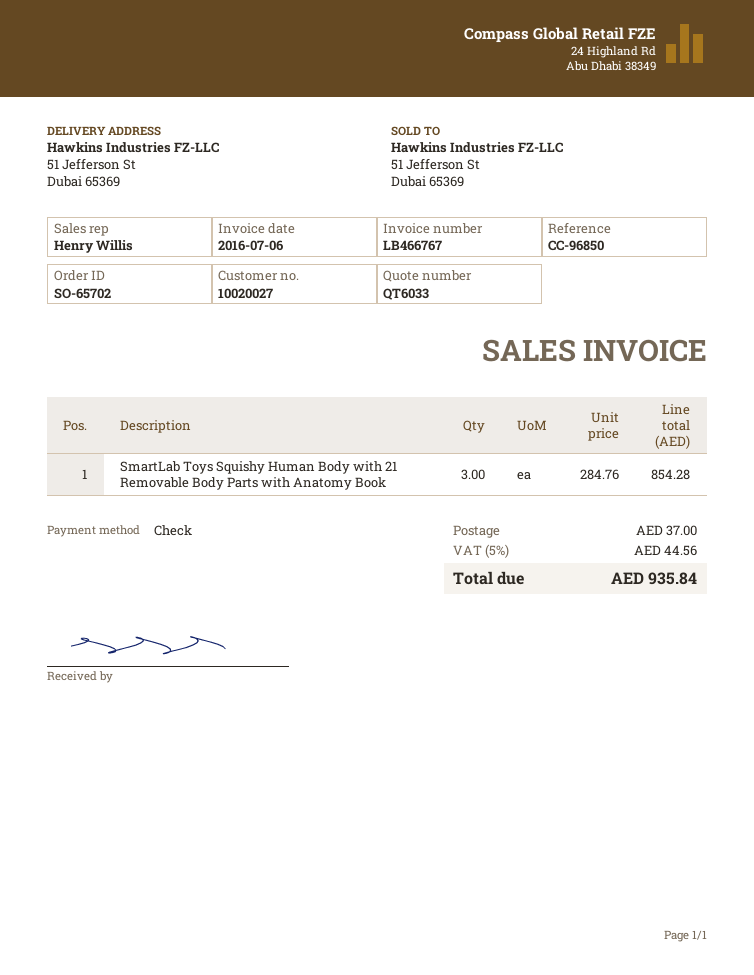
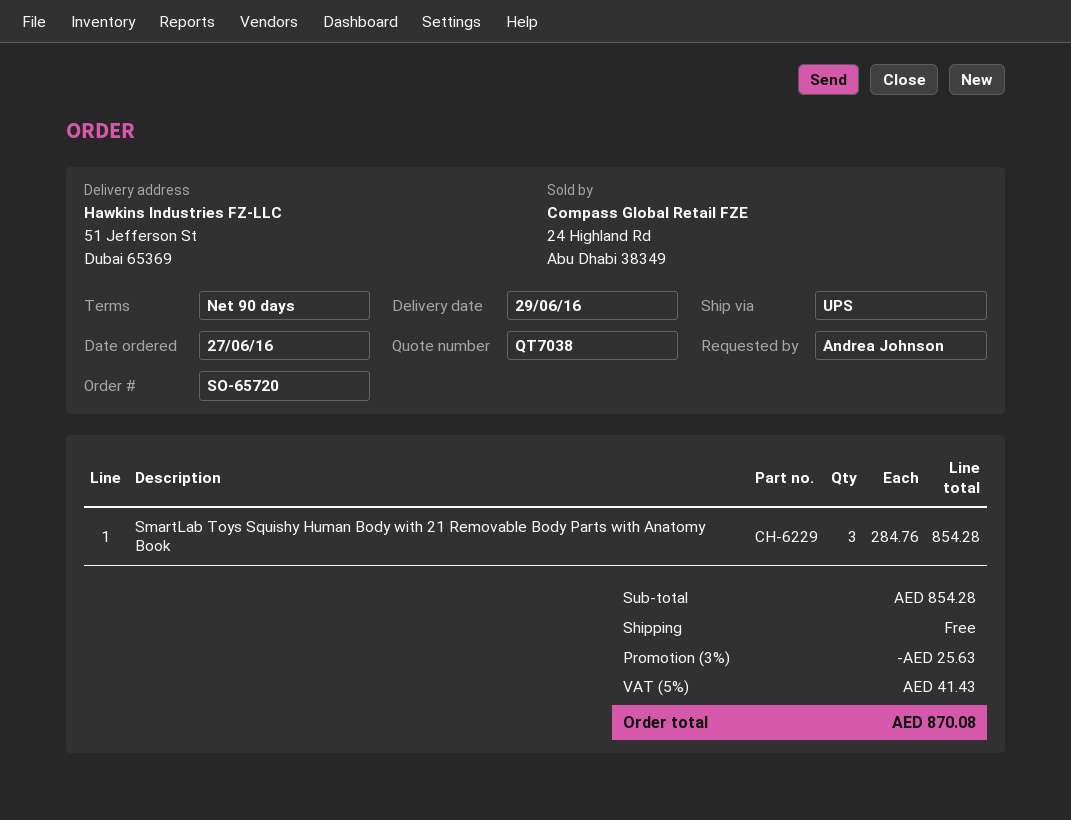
quote number: QT6033 -> QT7038
order number: SO-65702 -> SO-65720
discount: none -> 3% = 25.63
shipping: 37.00 -> 0.00
tax: 5% = 44.56 -> 5% = 41.43
total: 935.84 -> 870.08

